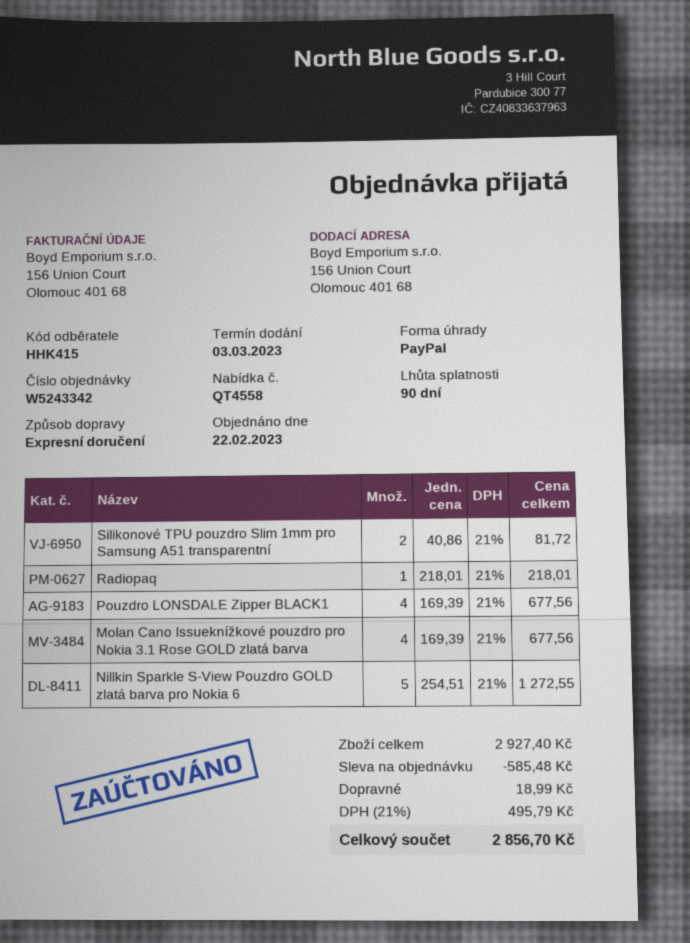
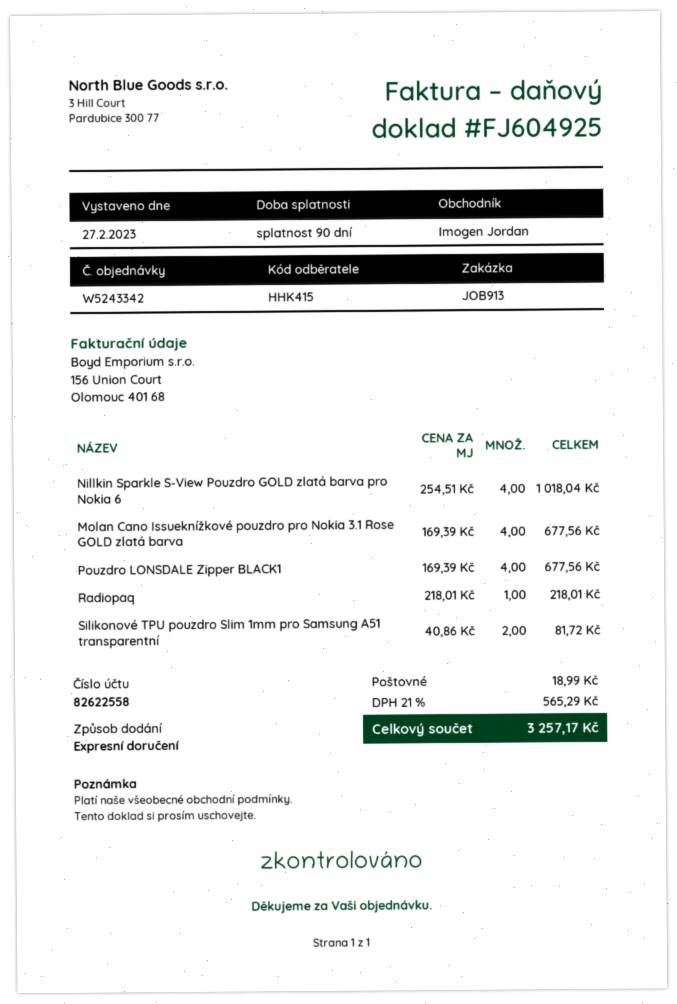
Nillkin Sparkle S-View Pouzdro GOLD zlatá barva pro Nokia 6: 5 x 254.51 = 1272.55 -> 4 x 254.51 = 1018.04
discount: 585.48 -> none
tax: 21% = 495.79 -> 21% = 565.29
total: 2856.70 -> 3257.17

